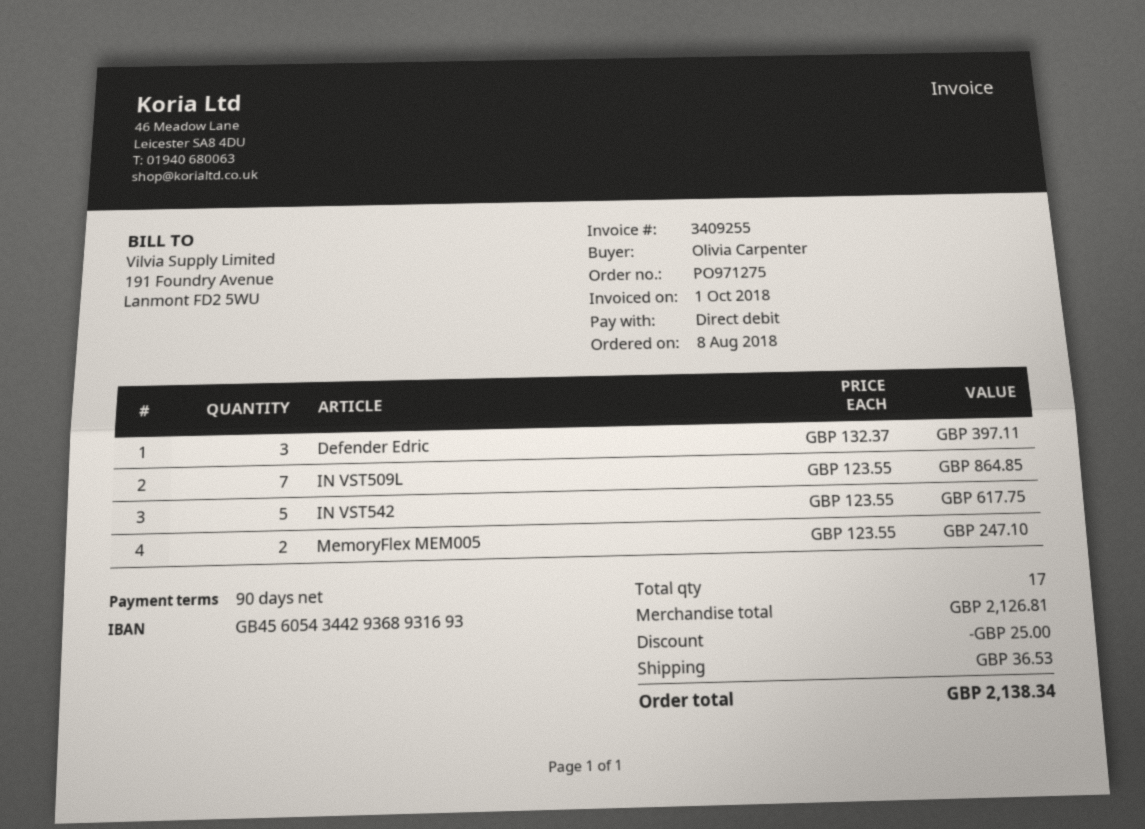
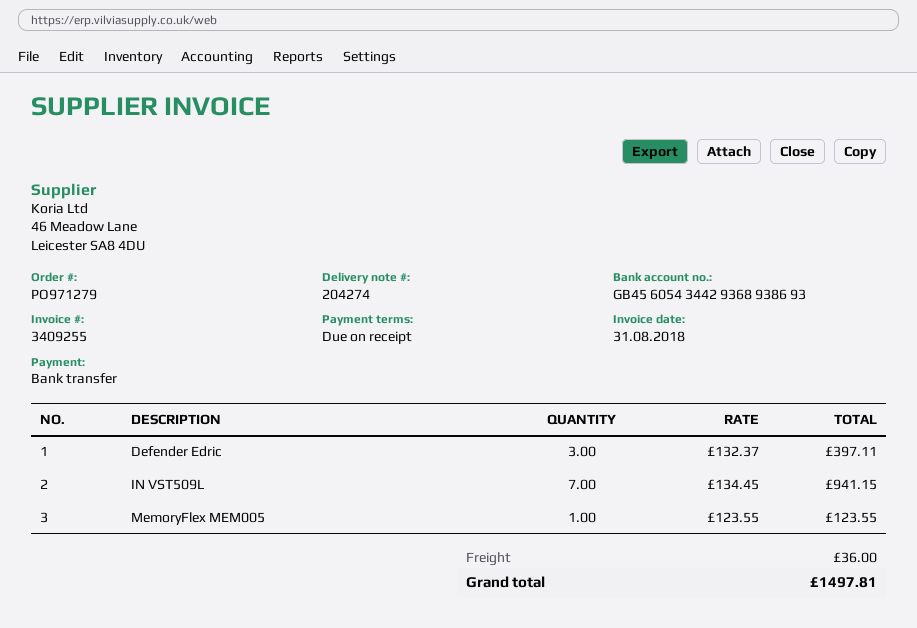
order number: PO971275 -> PO971279
invoice date: 2018-10-01 -> 2018-08-31
payment terms: 90 days -> on receipt
payment method: direct debit -> bank transfer
bank account: GB45605434429368931693 -> GB45605434429368938693
IN VST509L: 7 x 123.55 = 864.85 -> 7 x 134.45 = 941.15
IN VST542: 5 x 123.55 = 617.75 -> none
MemoryFlex MEM005: 2 x 123.55 = 247.10 -> 1 x 123.55 = 123.55
discount: 25.00 -> none
shipping: 36.53 -> 36.00
total: 2138.34 -> 1497.81

